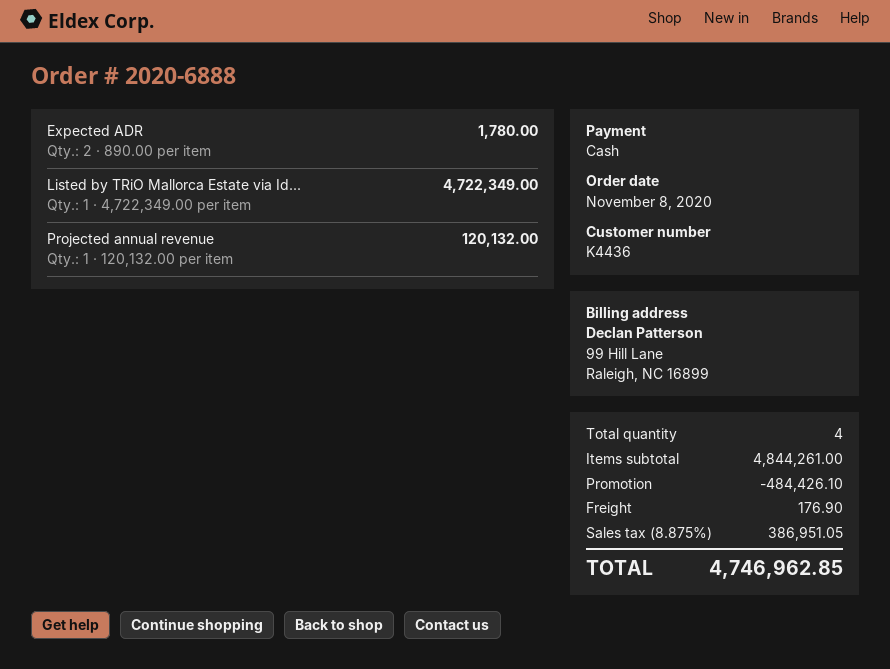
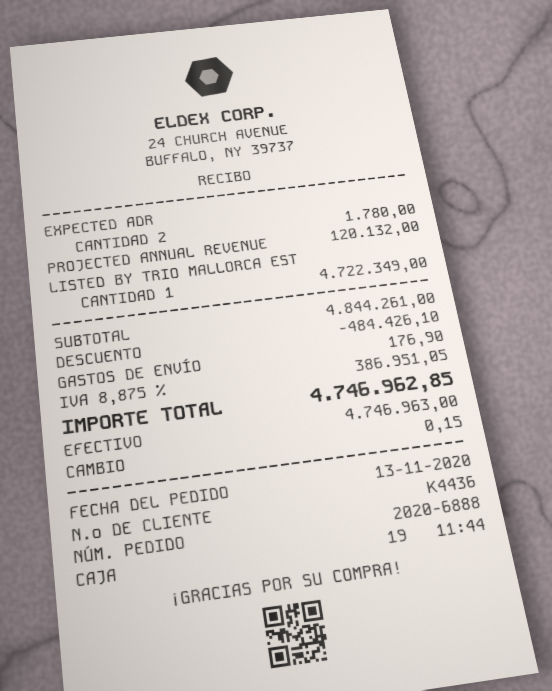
order date: 2020-11-08 -> 2020-11-13

